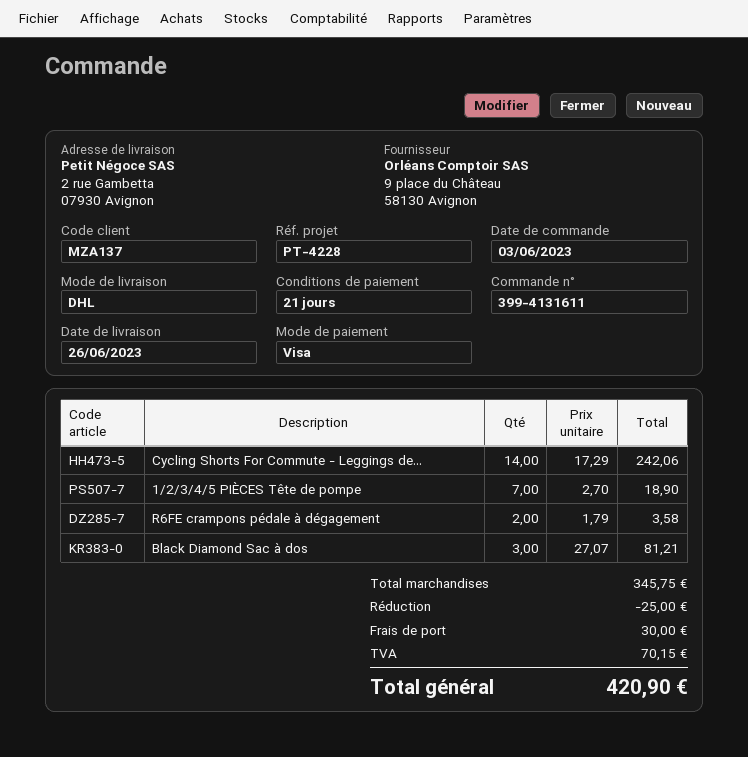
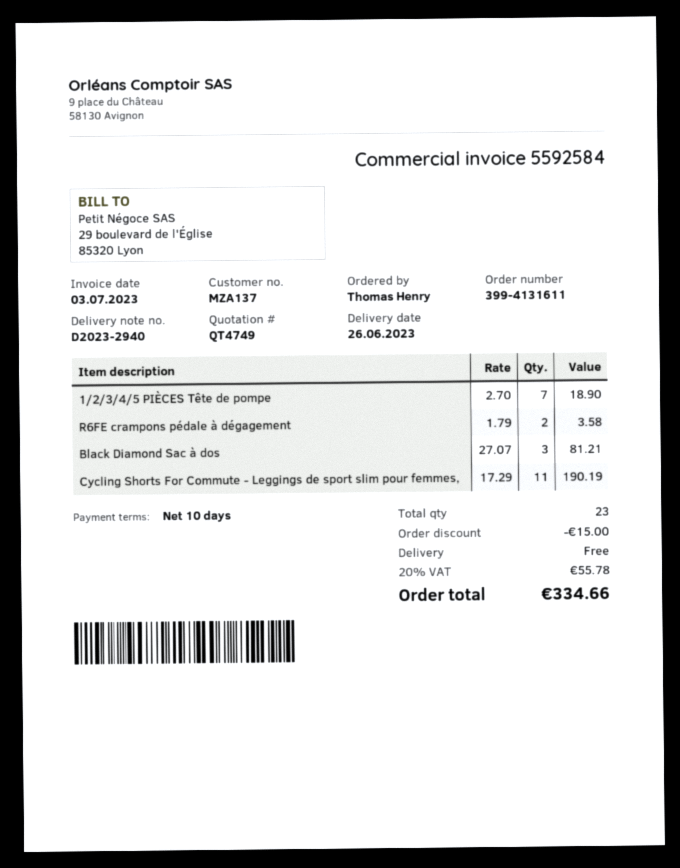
payment terms: 21 days -> 10 days
Cycling Shorts For Commute - Leggings de...: 14 x 17.29 = 242.06 -> 11 x 17.29 = 190.19
discount: 25.00 -> 15.00
shipping: 30.00 -> 0.00
tax: 70.15 -> 55.78
total: 420.90 -> 334.66

